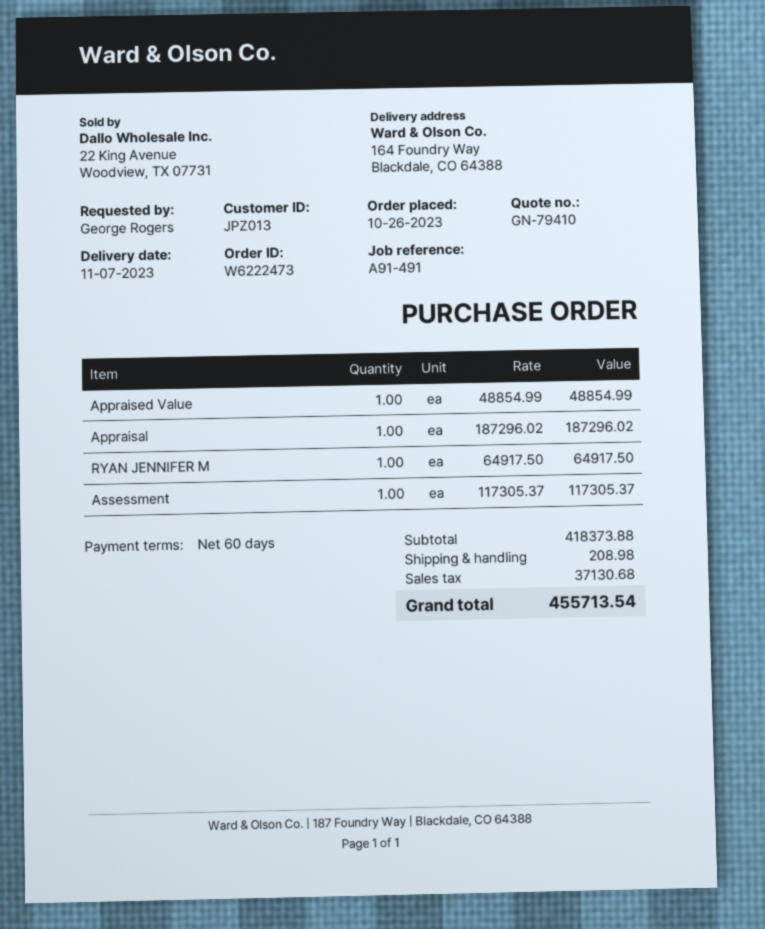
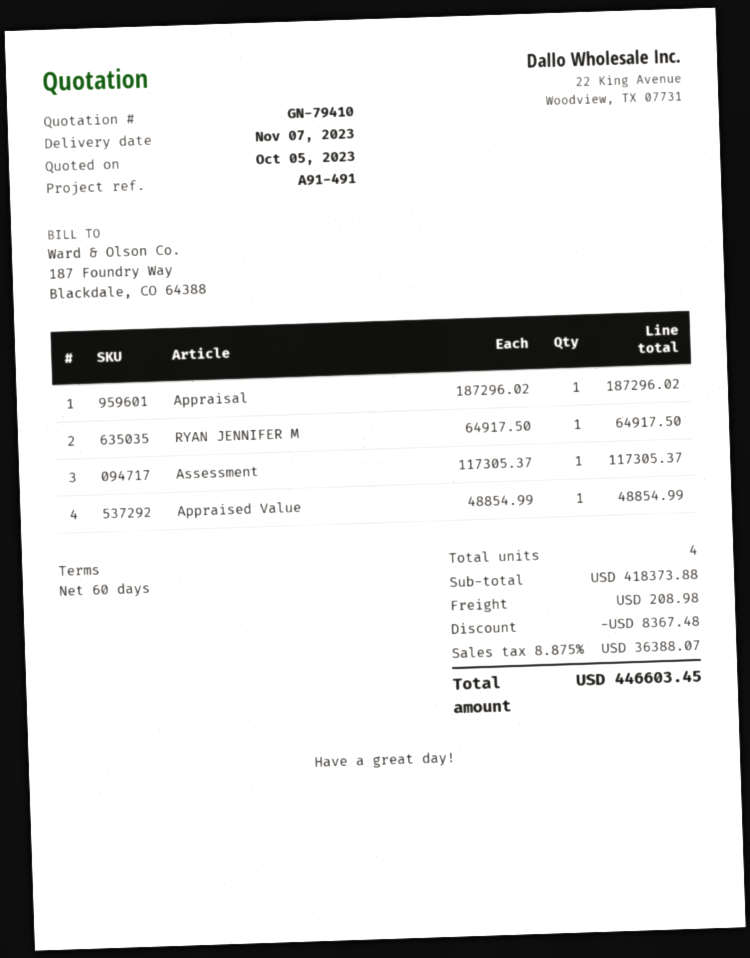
discount: none -> 8367.48
tax: 37130.68 -> 36388.07
total: 455713.54 -> 446603.45

